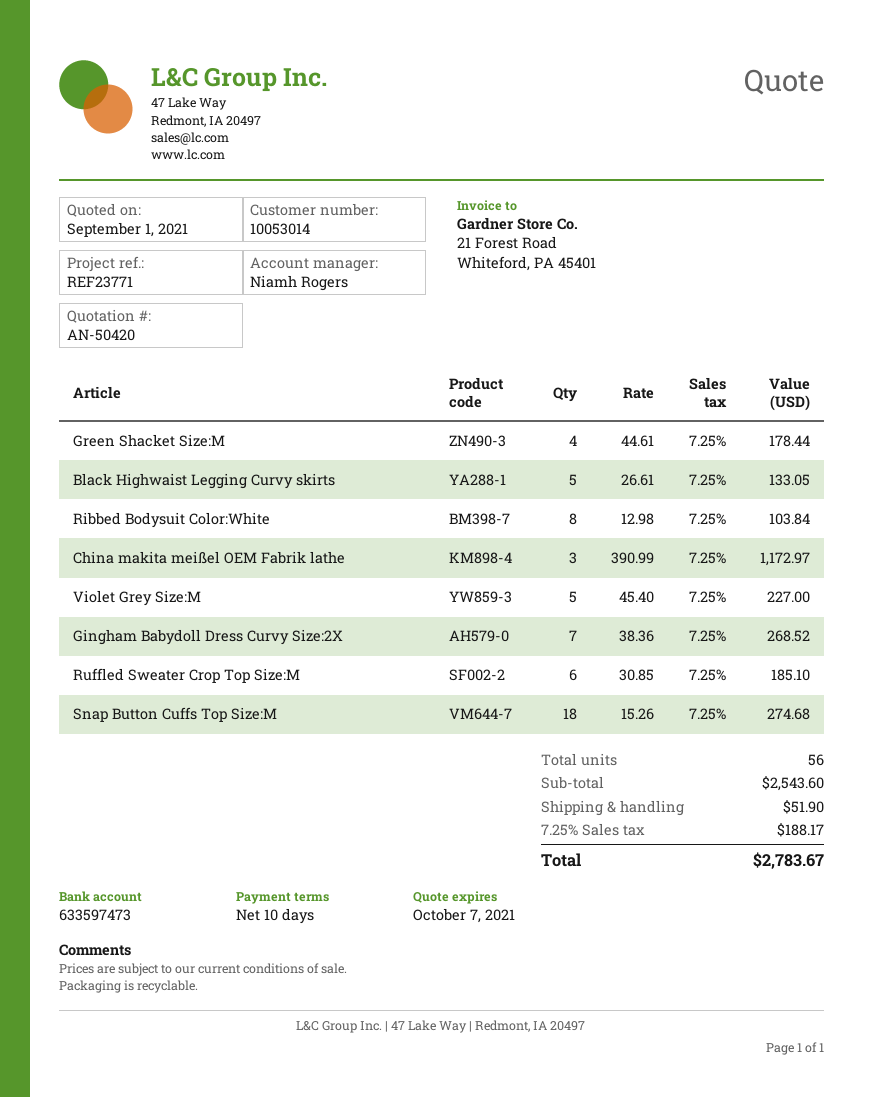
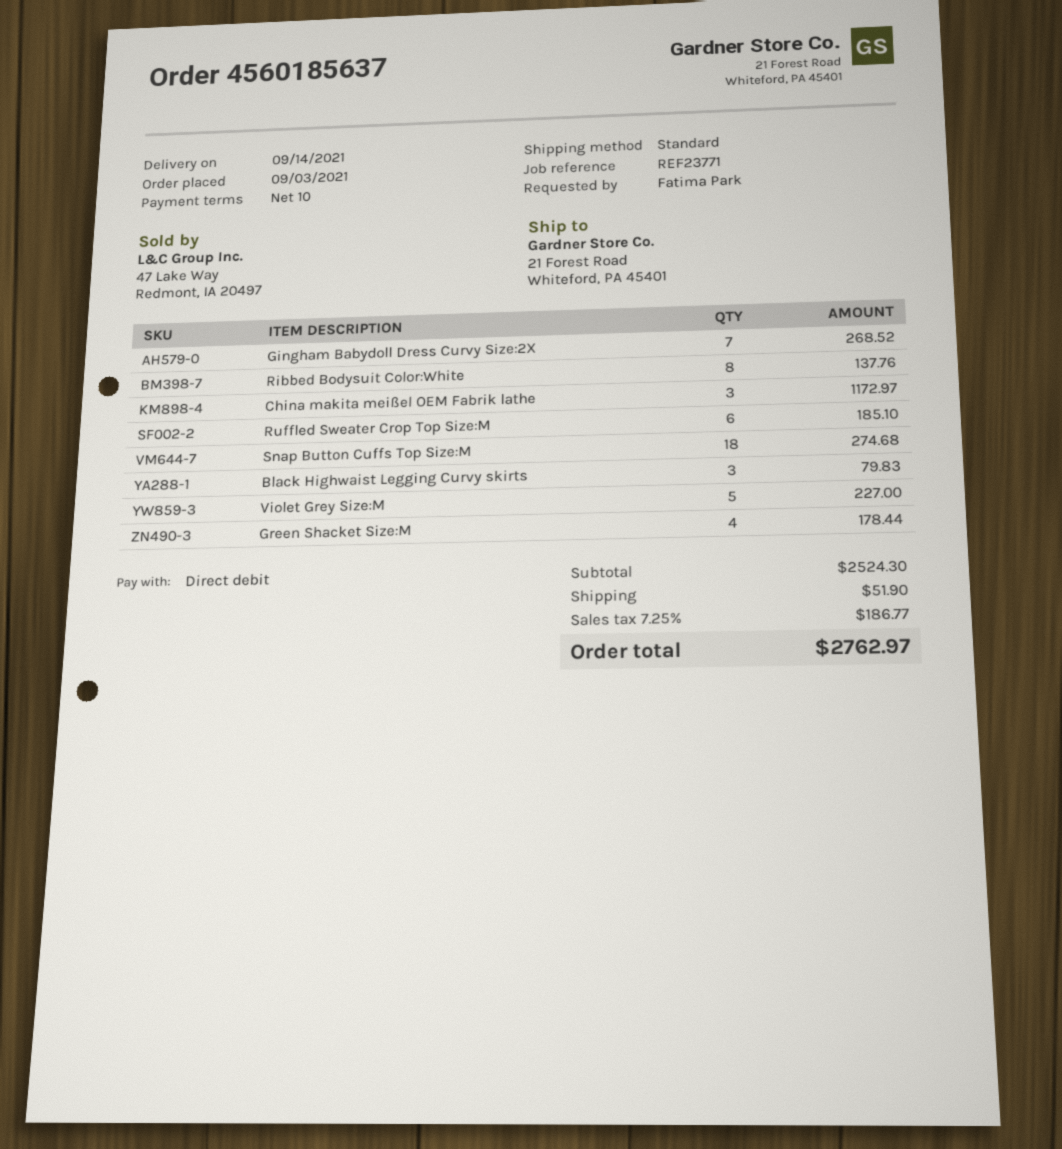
Black Highwaist Legging Curvy skirts: 5 for 133.05 -> 3 for 79.83
Ribbed Bodysuit Color:White: 8 for 103.84 -> 8 for 137.76
subtotal: 2543.60 -> 2524.30
tax: 7.25% = 188.17 -> 7.25% = 186.77
total: 2783.67 -> 2762.97

